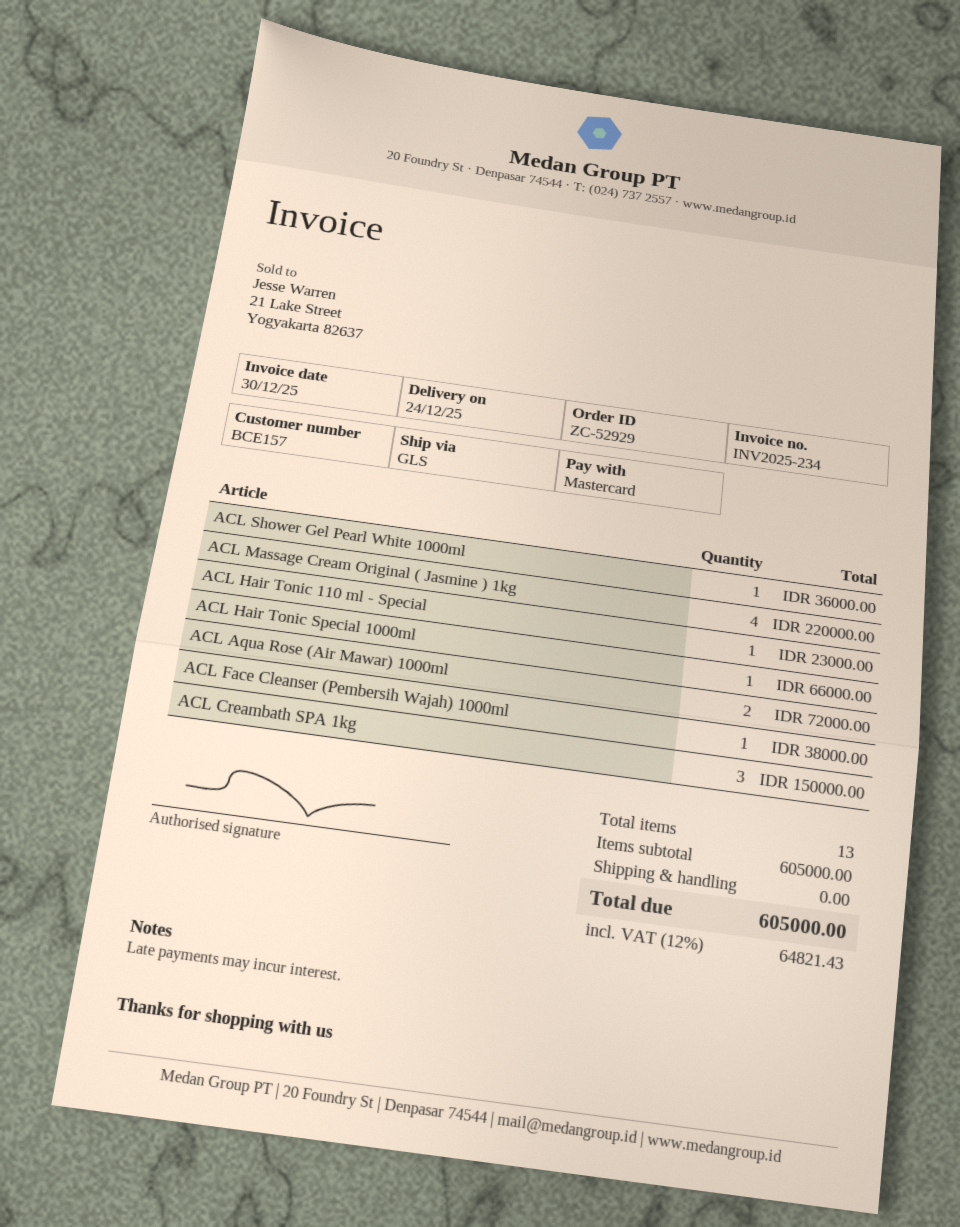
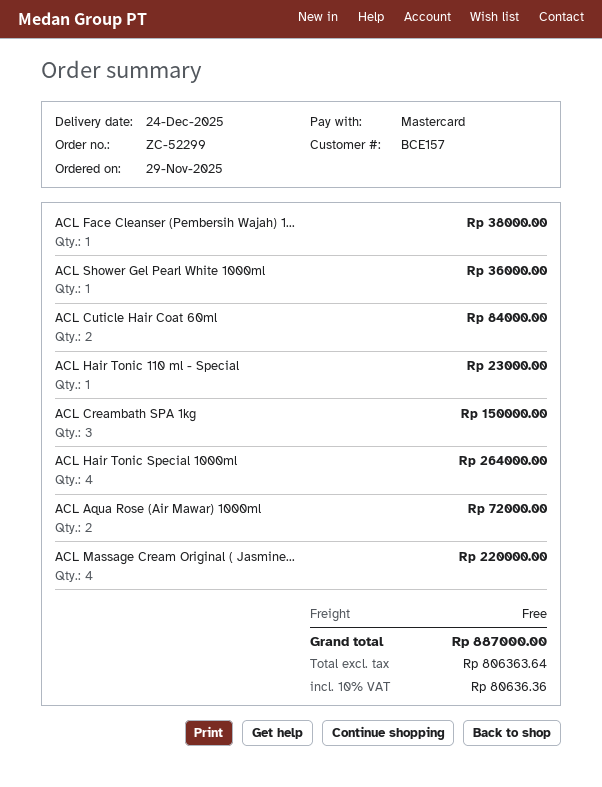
order number: ZC-52929 -> ZC-52299
ACL Hair Tonic Special 1000ml: 1 for 66000.00 -> 4 for 264000.00
ACL Cuticle Hair Coat 60ml: none -> 2 for 84000.00
tax: 12% = 64821.43 -> 10% = 80636.36
total: 605000.00 -> 887000.00

